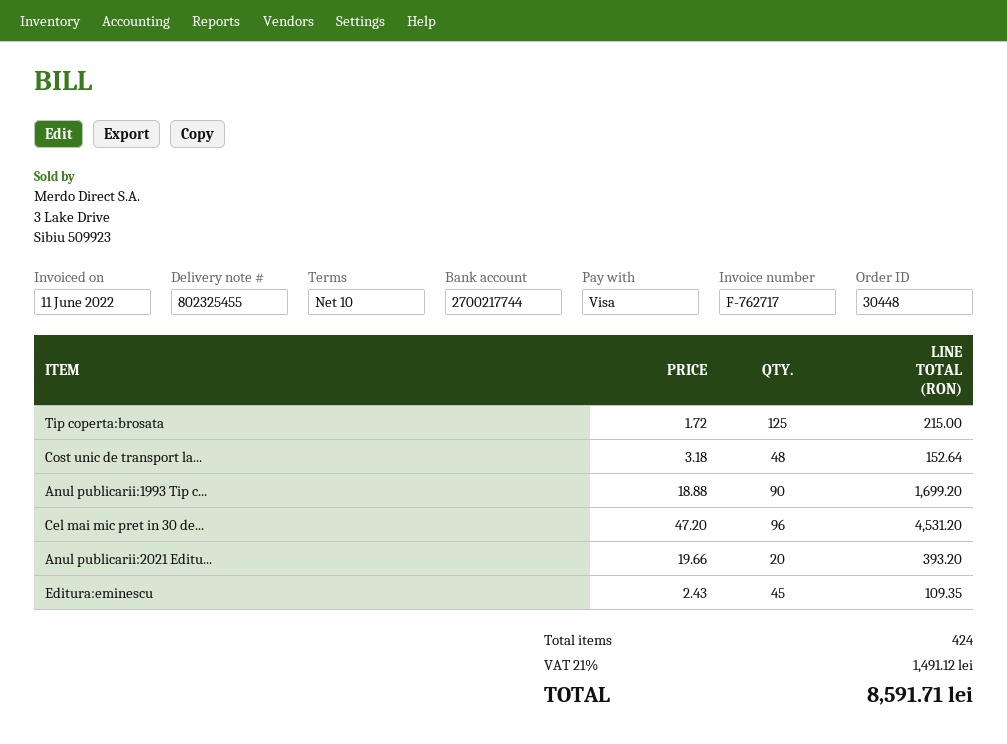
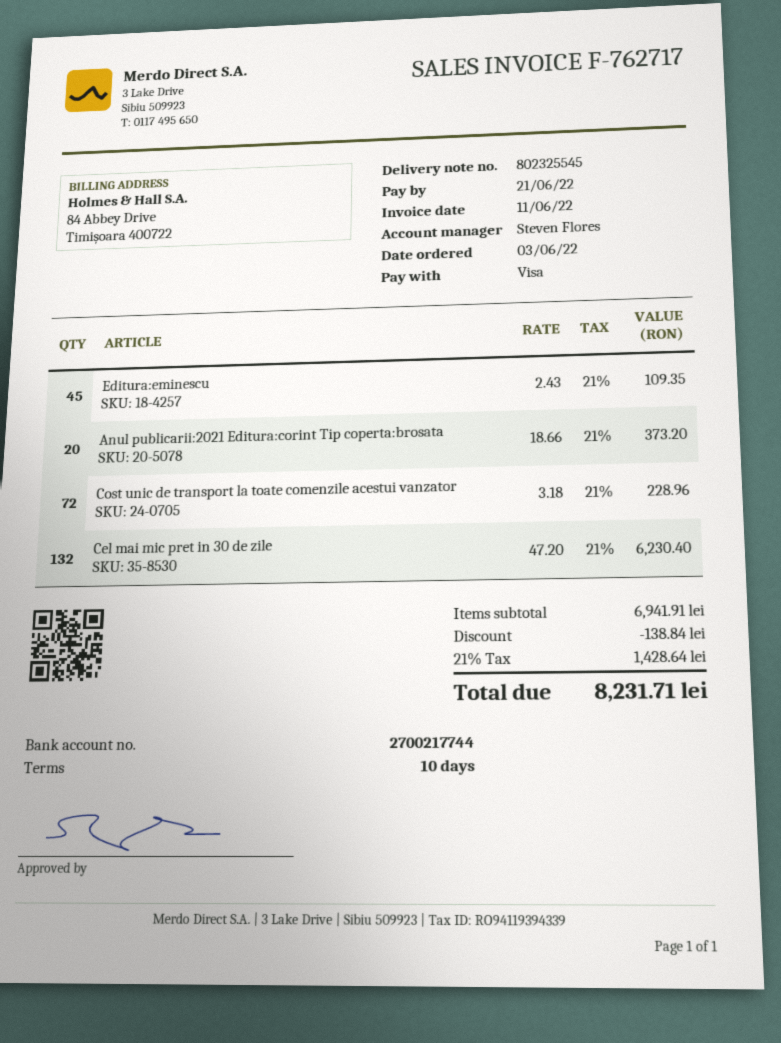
delivery note number: 802325455 -> 802325545
Tip coperta:brosata: 125 x 1.72 = 215.00 -> none
Cost unic de transport la...: 48 x 3.18 = 152.64 -> 72 x 3.18 = 228.96
Anul publicarii:1993 Tip c...: 90 x 18.88 = 1699.20 -> none
Cel mai mic pret in 30 de...: 96 x 47.20 = 4531.20 -> 132 x 47.20 = 6230.40
Anul publicarii:2021 Editu...: 20 x 19.66 = 393.20 -> 20 x 18.66 = 373.20
discount: none -> 138.84
tax: 21% = 1491.12 -> 21% = 1428.64
total: 8591.71 -> 8231.71

